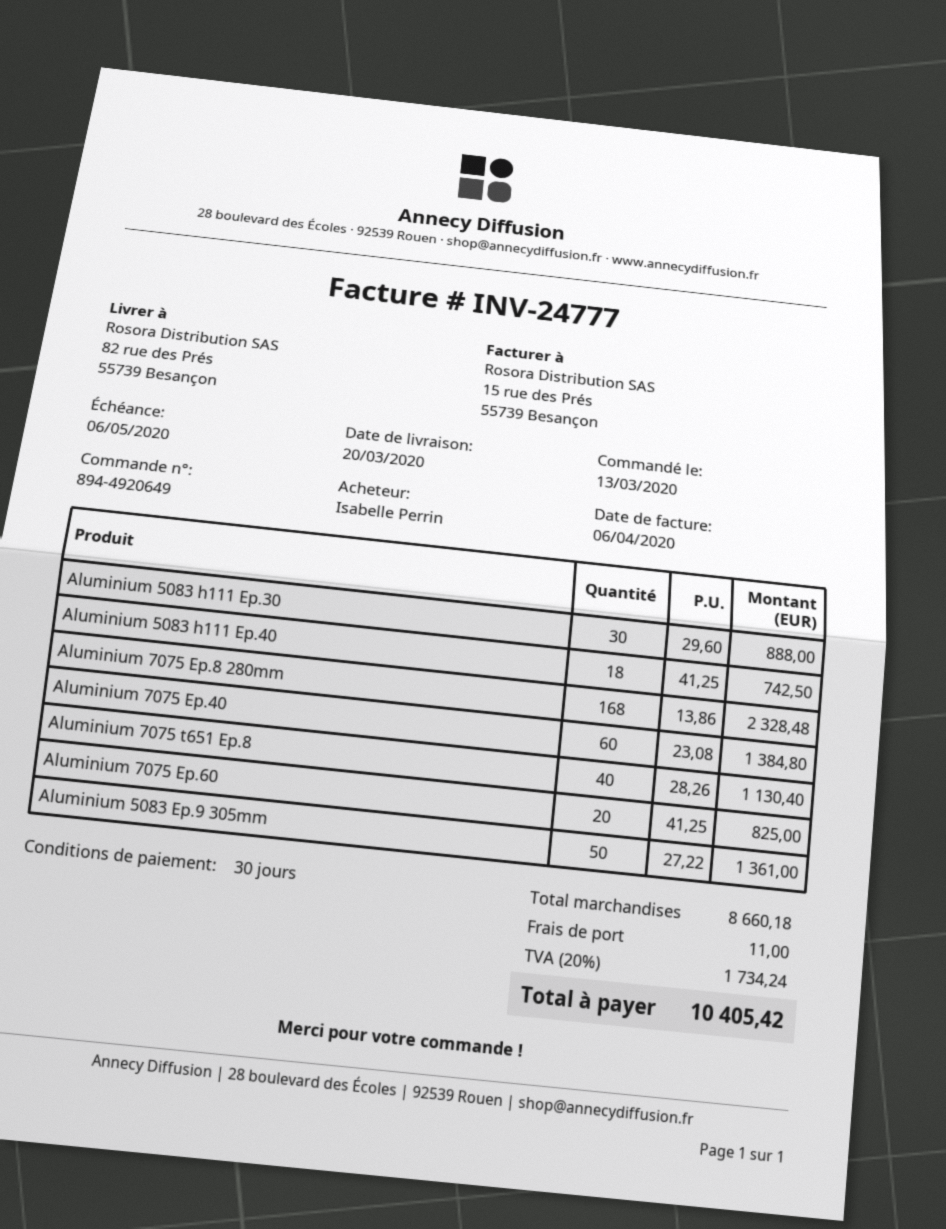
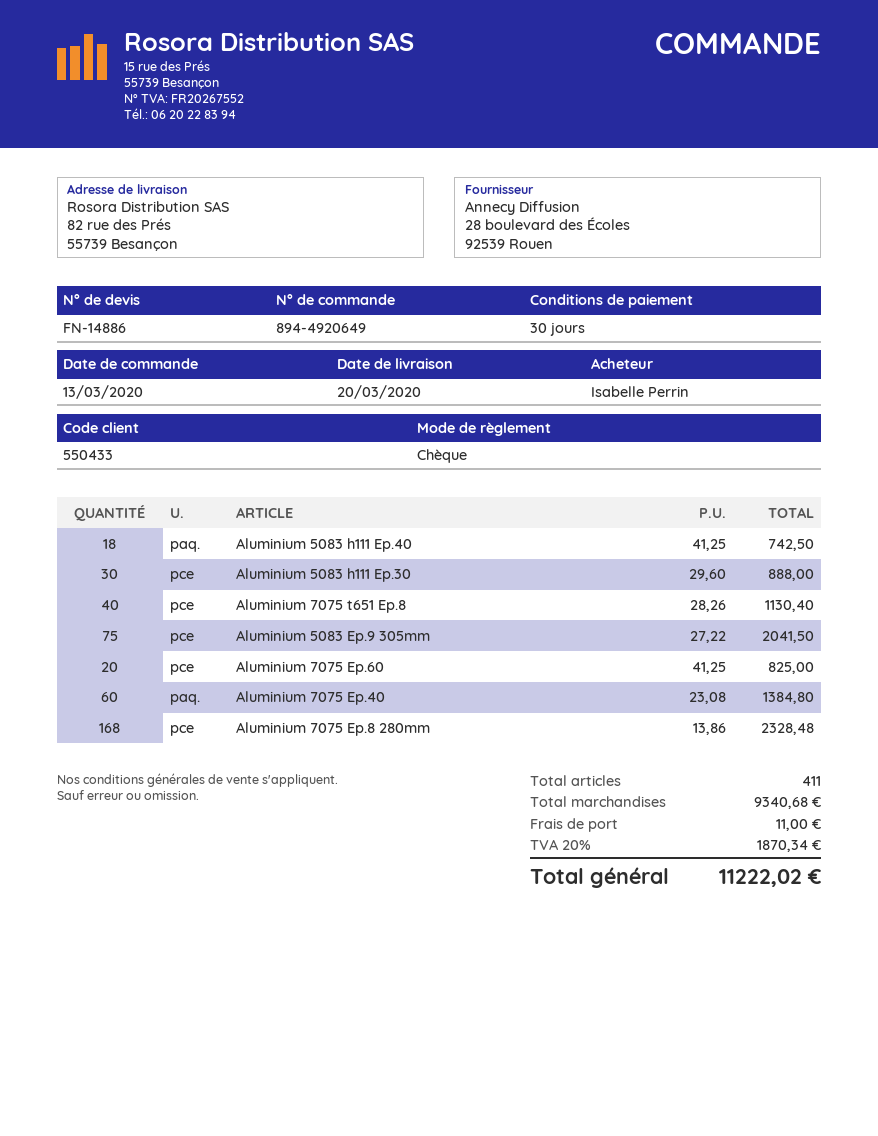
Aluminium 5083 Ep.9 305mm: 50 x 27.22 = 1361.00 -> 75 x 27.22 = 2041.50
subtotal: 8660.18 -> 9340.68
tax: 20% = 1734.24 -> 20% = 1870.34
total: 10405.42 -> 11222.02

